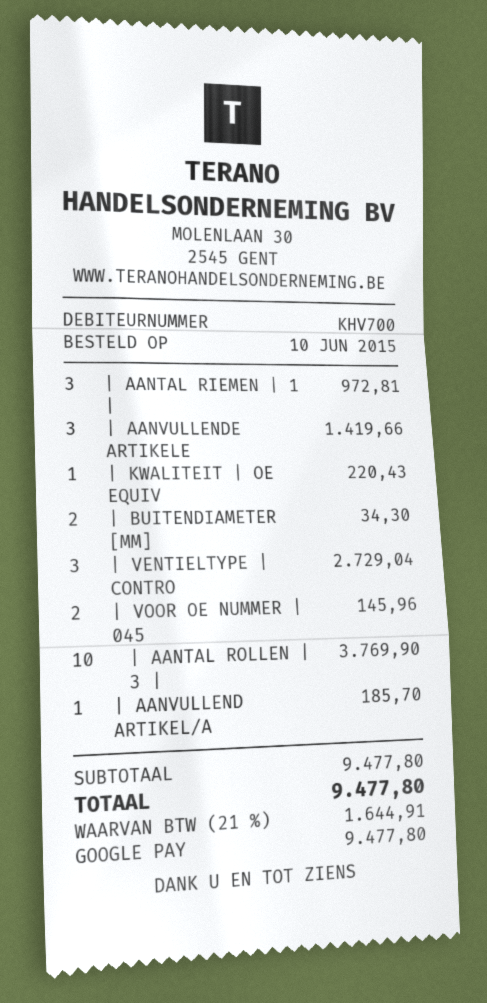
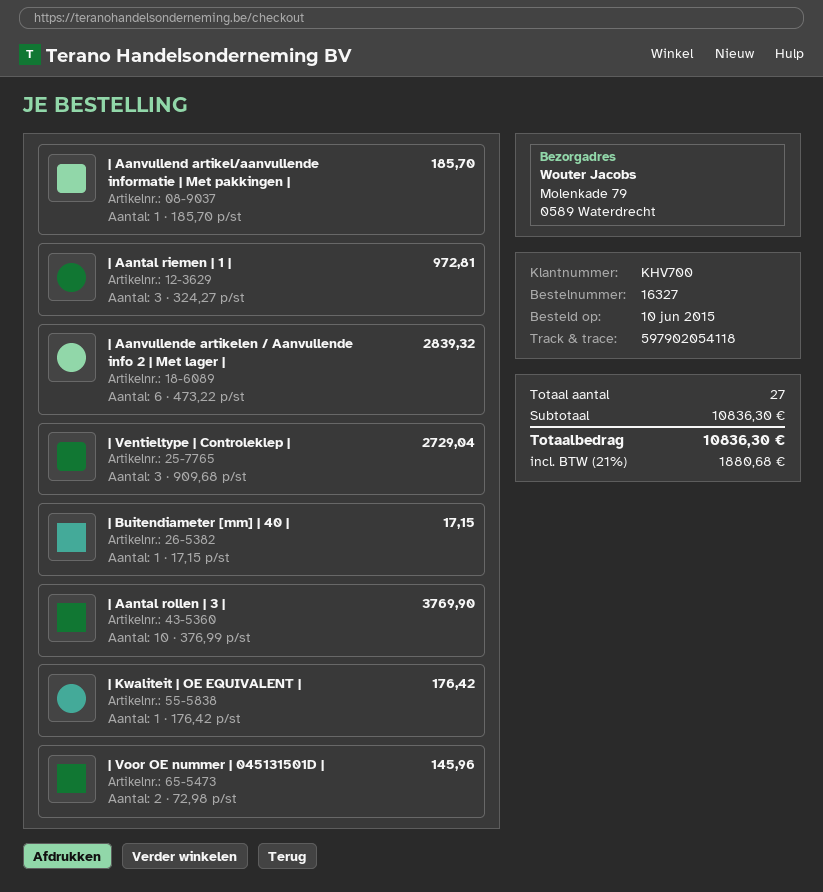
| AANVULLENDE ARTIKELE: 3 for 1419.66 -> 6 for 2839.32
| KWALITEIT | OE EQUIV: 1 for 220.43 -> 1 for 176.42
| BUITENDIAMETER [MM]: 2 for 34.30 -> 1 for 17.15
subtotal: 9477.80 -> 10836.30
tax: 21% = 1644.91 -> 21% = 1880.68
total: 9477.80 -> 10836.30

